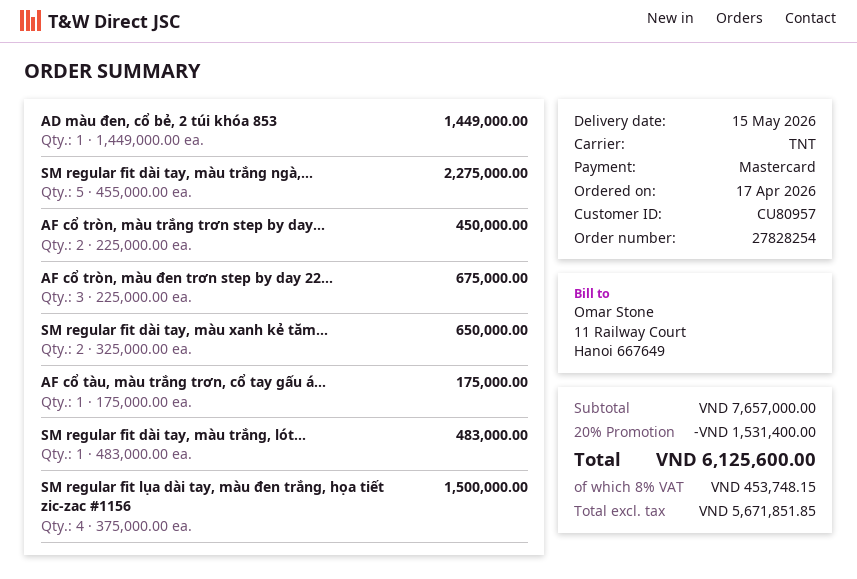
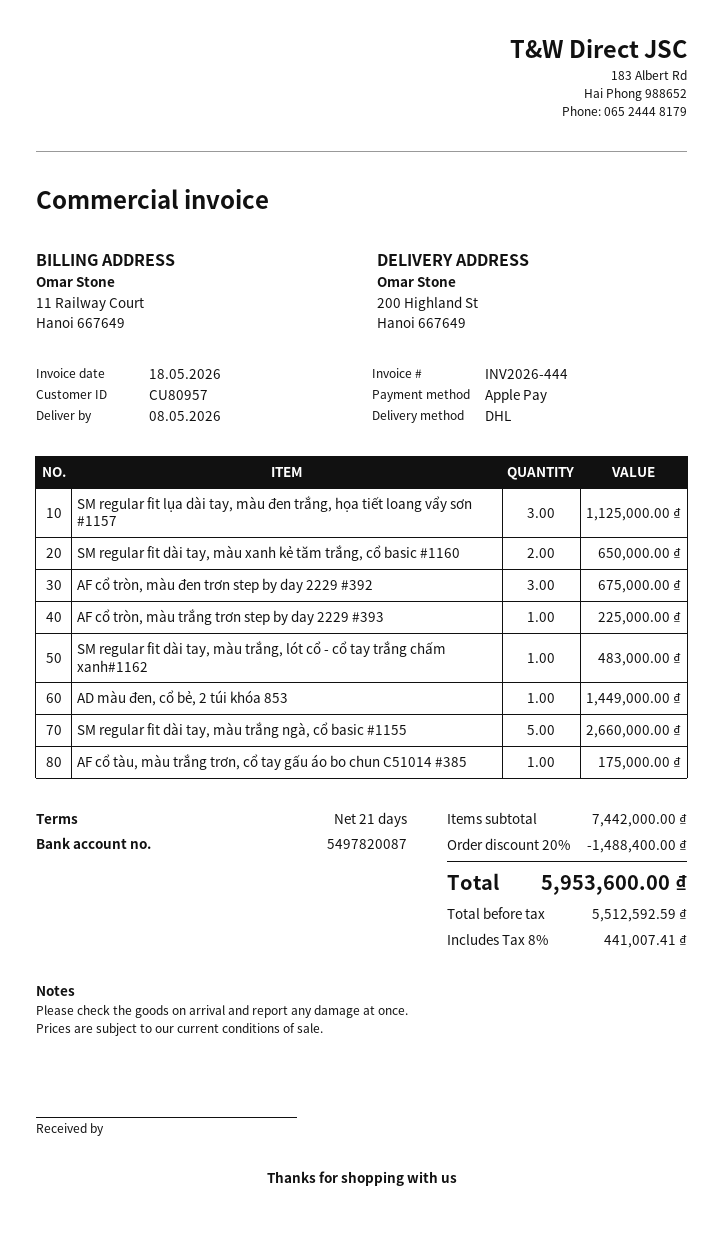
delivery date: 2026-05-15 -> 2026-05-08
payment method: Mastercard -> Apple Pay
shipping method: TNT -> DHL
SM regular fit dài tay, màu trắng ngà,...: 5 for 2275000.00 -> 5 for 2660000.00
AF cổ tròn, màu trắng trơn step by day...: 2 for 450000.00 -> 1 for 225000.00
SM regular fit lụa dài tay, màu đen trắng, họa tiết zic-zac #1156: 4 for 1500000.00 -> none
SM regular fit lụa dài tay, màu đen trắng, họa tiết loang vẩy sơn #1157: none -> 3 for 1125000.00
subtotal: 7657000.00 -> 7442000.00
discount: 20% = 1531400.00 -> 20% = 1488400.00
net: 5671851.85 -> 5512592.59
tax: 8% = 453748.15 -> 8% = 441007.41
total: 6125600.00 -> 5953600.00

